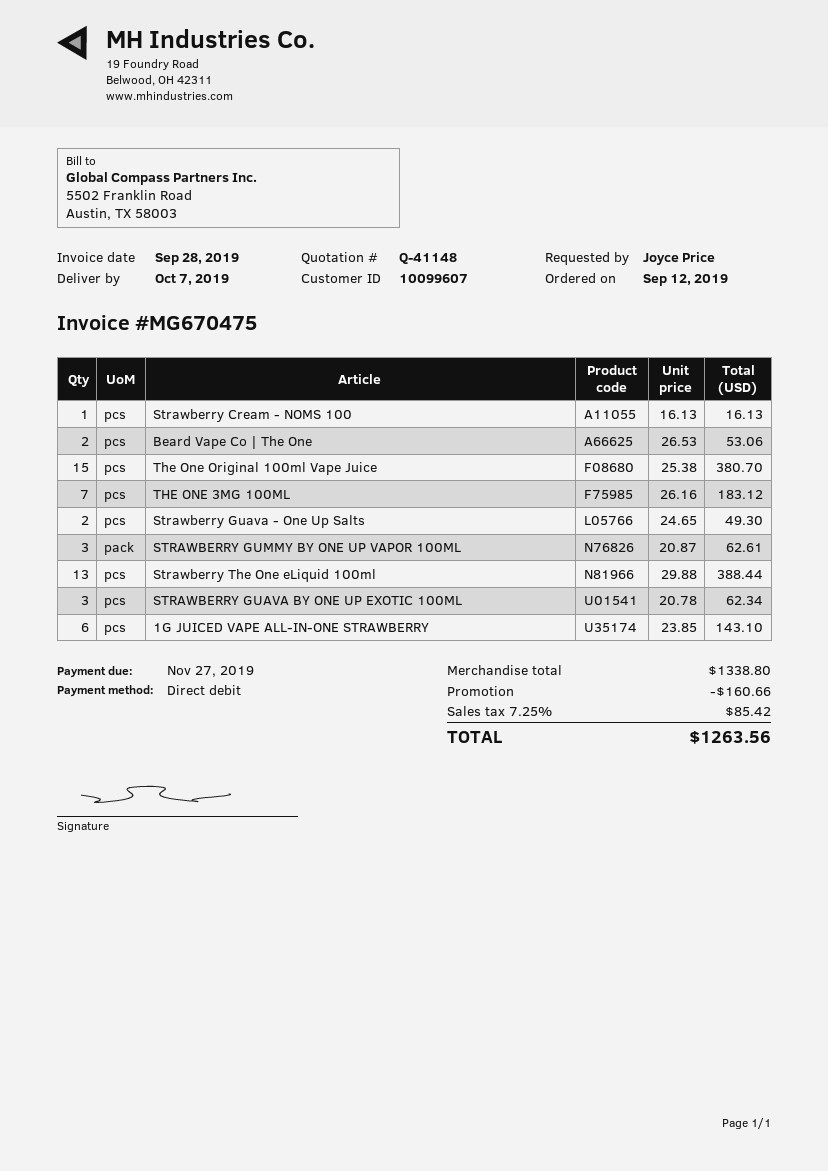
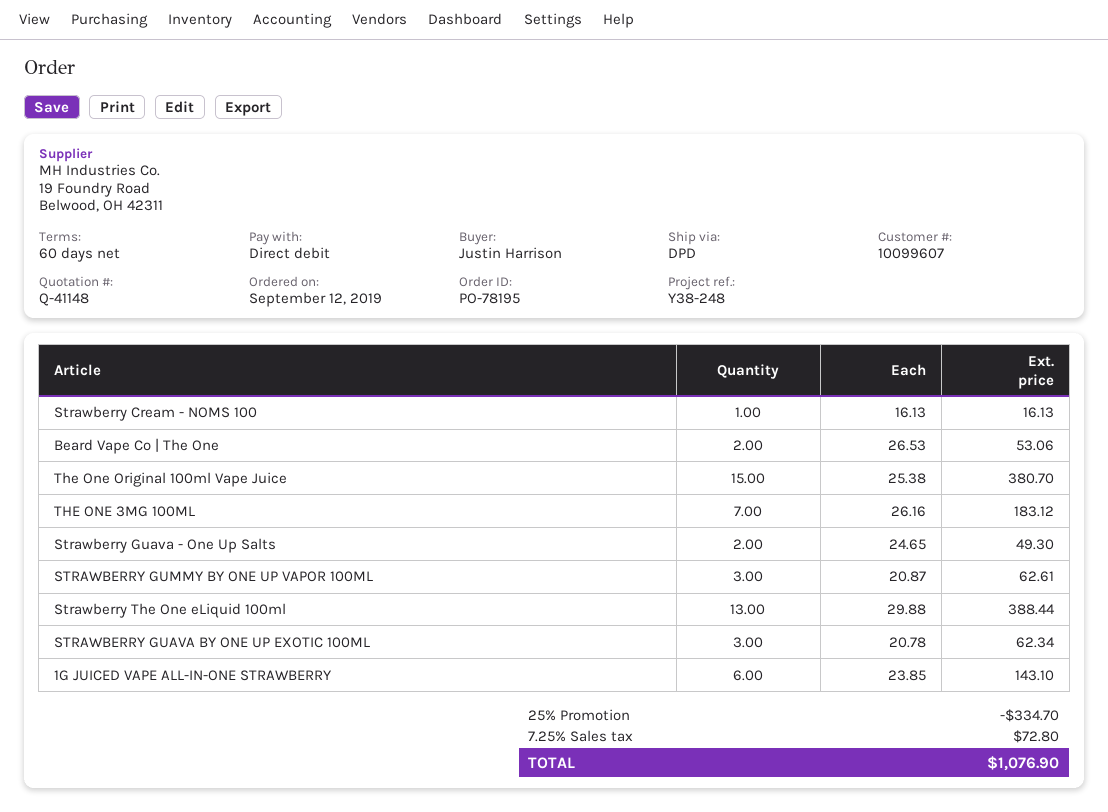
ordered by: Joyce Price -> Justin Harrison
discount: 160.66 -> 334.70
tax: 7.25% = 85.42 -> 7.25% = 72.80
total: 1263.56 -> 1076.90

